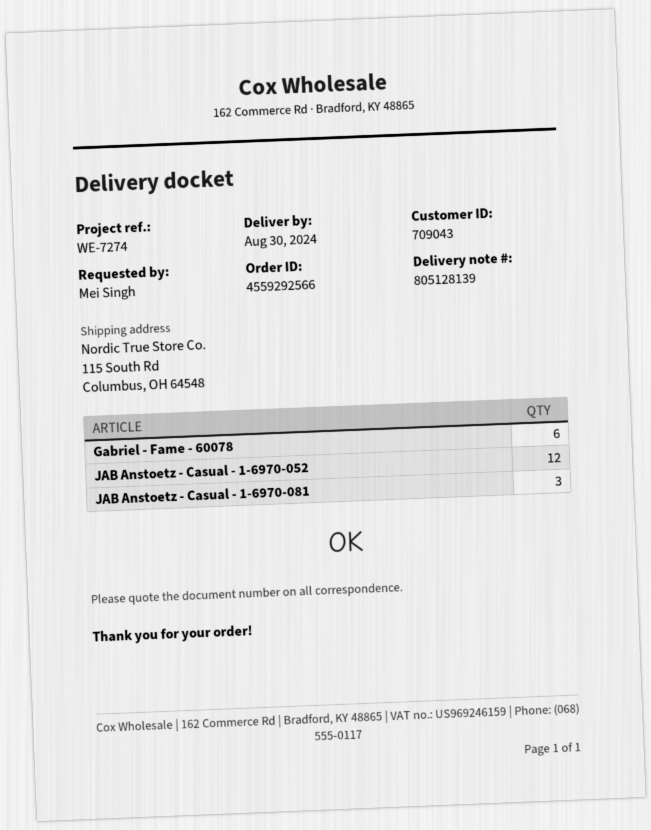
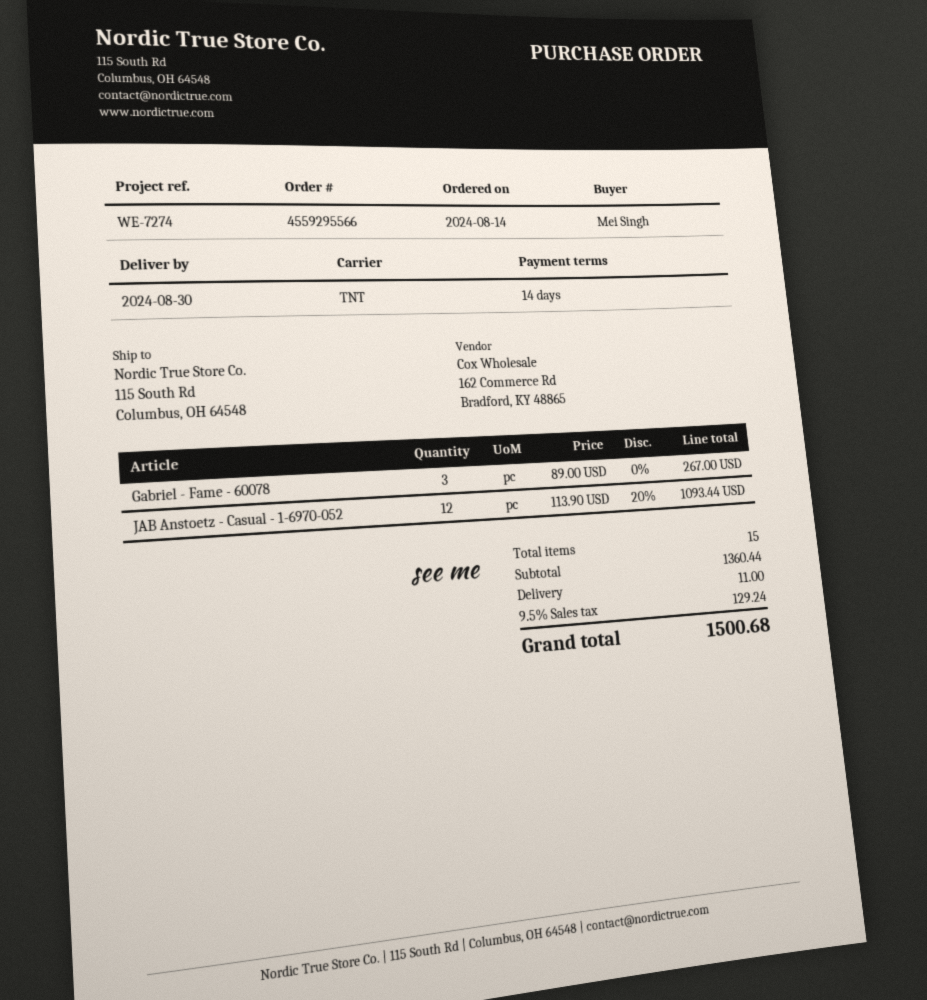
order number: 4559292566 -> 4559295566
Gabriel - Fame - 60078: 6 -> 3
JAB Anstoetz - Casual - 1-6970-081: 3 -> none

